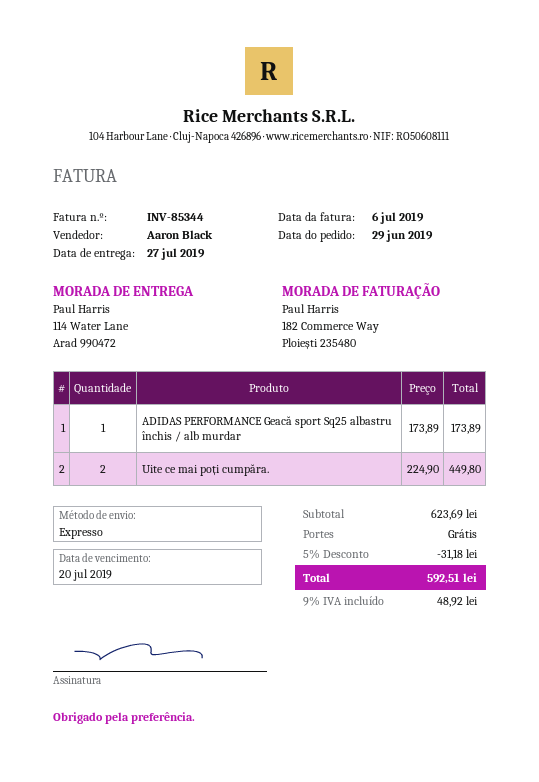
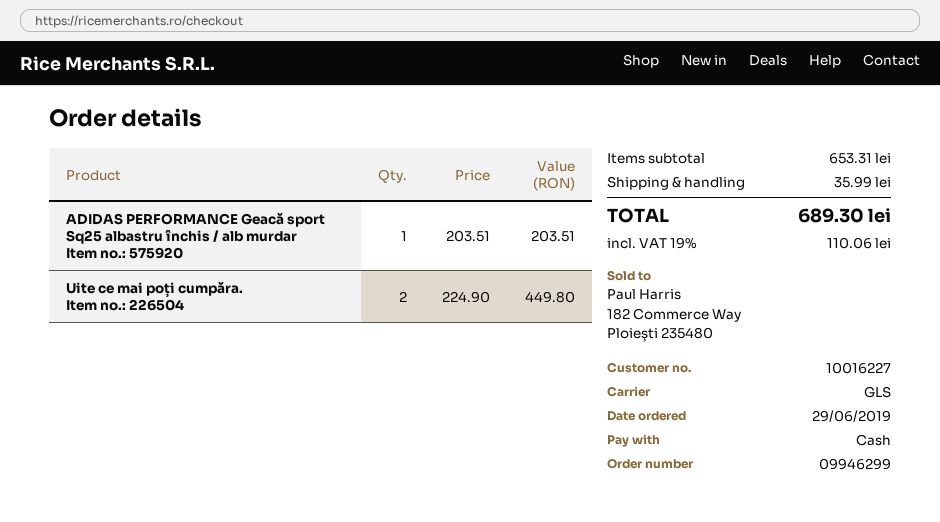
shipping method: express -> GLS
ADIDAS PERFORMANCE Geacă sport Sq25 albastru închis / alb murdar: 1 x 173.89 = 173.89 -> 1 x 203.51 = 203.51
subtotal: 623.69 -> 653.31
discount: 5% = 31.18 -> none
shipping: 0.00 -> 35.99
tax: 9% = 48.92 -> 19% = 110.06
total: 592.51 -> 689.30

